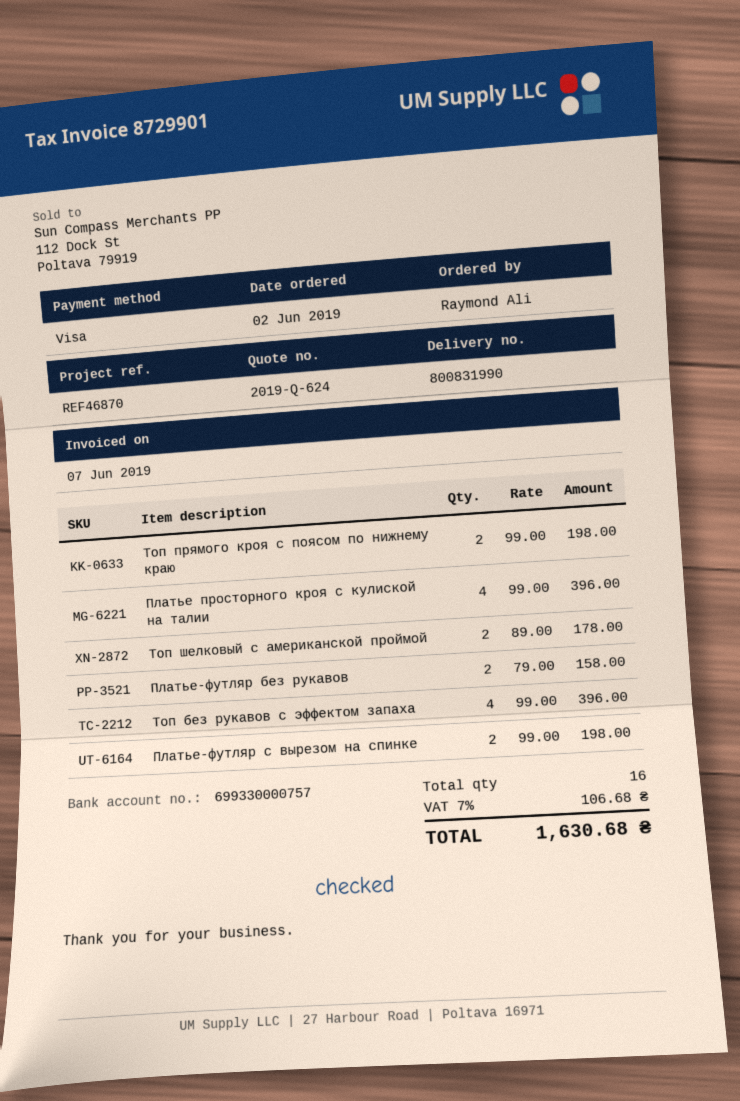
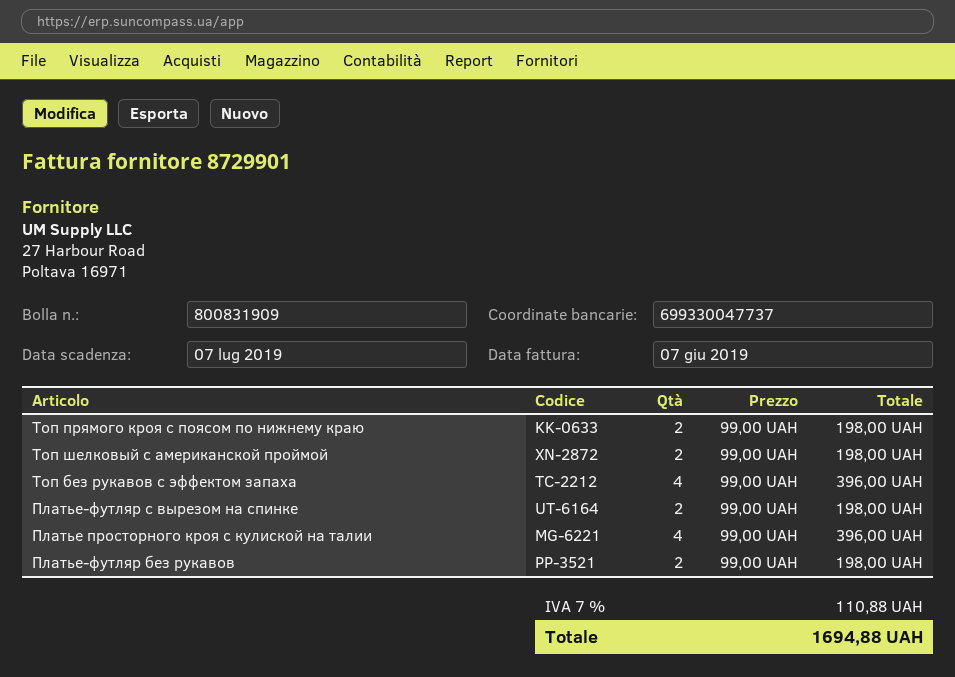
delivery note number: 800831990 -> 800831909
bank account: 699330000757 -> 699330047737
Топ шелковый с американской проймой: 2 x 89.00 = 178.00 -> 2 x 99.00 = 198.00
Платье-футляр без рукавов: 2 x 79.00 = 158.00 -> 2 x 99.00 = 198.00
tax: 7% = 106.68 -> 7% = 110.88
total: 1630.68 -> 1694.88

